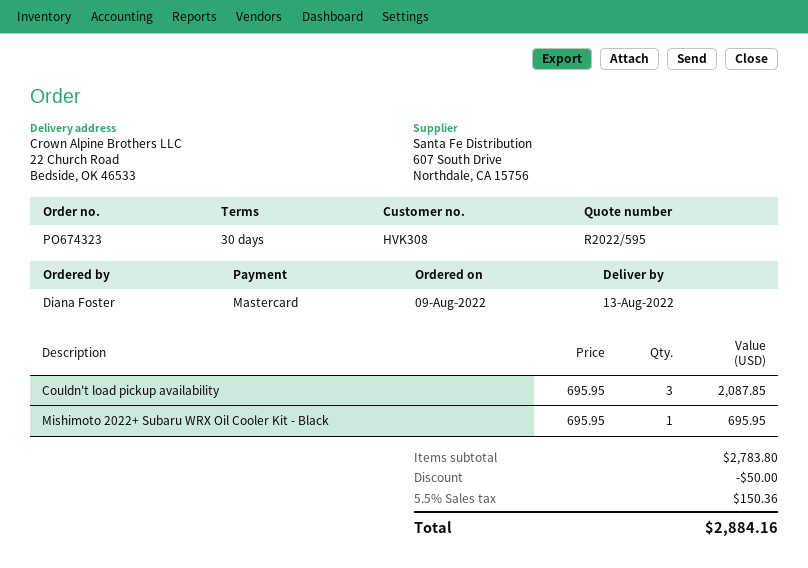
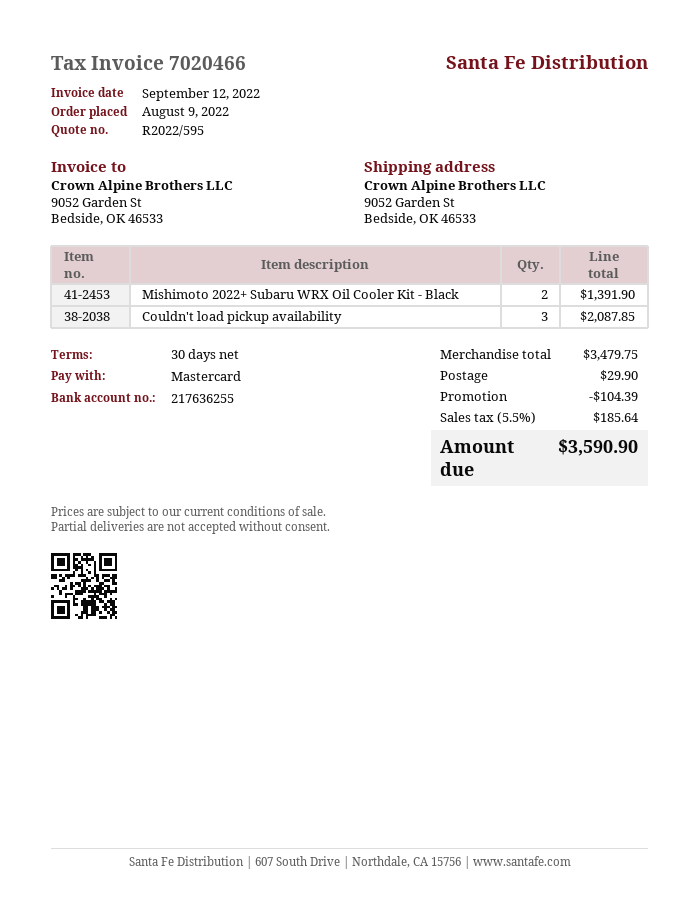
ship to: 22 Church Road, Bedside, OK 46533 -> 9052 Garden St, Bedside, OK 46533
Mishimoto 2022+ Subaru WRX Oil Cooler Kit - Black: 1 for 695.95 -> 2 for 1391.90
subtotal: 2783.80 -> 3479.75
discount: 50.00 -> 104.39
shipping: none -> 29.90
tax: 5.5% = 150.36 -> 5.5% = 185.64
total: 2884.16 -> 3590.90

